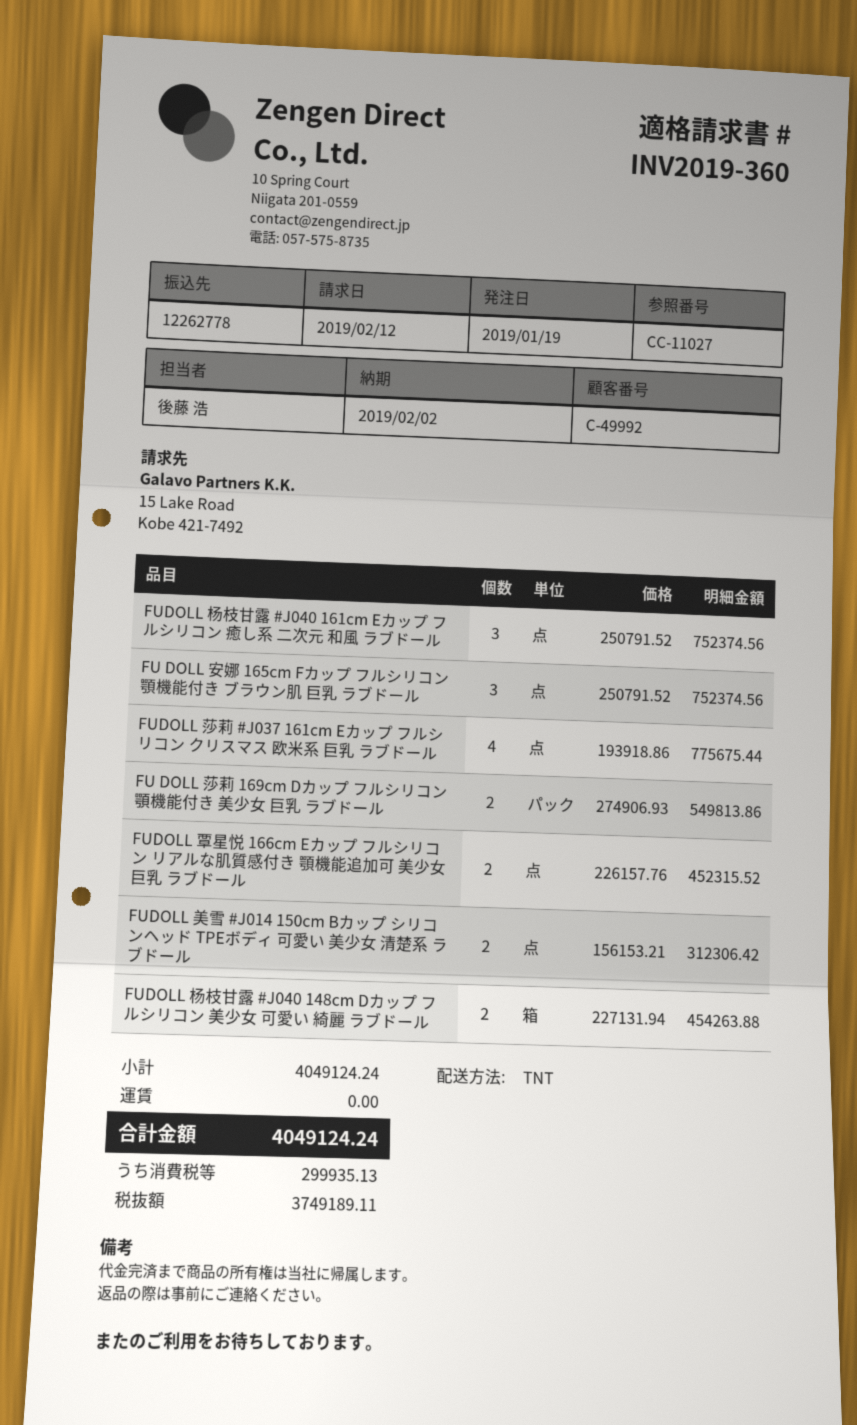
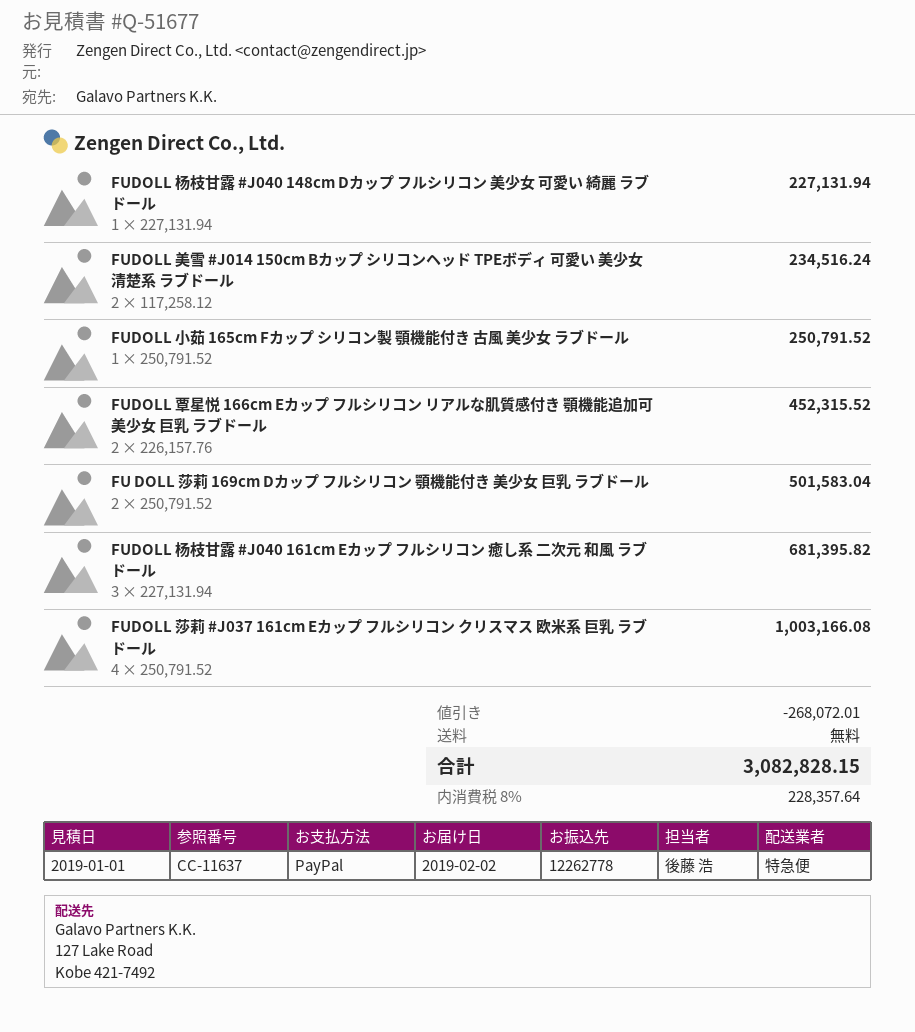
reference: CC-11027 -> CC-11637
shipping method: TNT -> express
FUDOLL 杨枝甘露 #J040 161cm Eカップ フルシリコン 癒し系 二次元 和風 ラブドール: 3 x 250791.52 = 752374.56 -> 3 x 227131.94 = 681395.82
FU DOLL 安娜 165cm Fカップ フルシリコン 顎機能付き ブラウン肌 巨乳 ラブドール: 3 x 250791.52 = 752374.56 -> none
FUDOLL 莎莉 #J037 161cm Eカップ フルシリコン クリスマス 欧米系 巨乳 ラブドール: 4 x 193918.86 = 775675.44 -> 4 x 250791.52 = 1003166.08
FU DOLL 莎莉 169cm Dカップ フルシリコン 顎機能付き 美少女 巨乳 ラブドール: 2 x 274906.93 = 549813.86 -> 2 x 250791.52 = 501583.04
FUDOLL 美雪 #J014 150cm Bカップ シリコンヘッド TPEボディ 可愛い 美少女 清楚系 ラブドール: 2 x 156153.21 = 312306.42 -> 2 x 117258.12 = 234516.24
FUDOLL 杨枝甘露 #J040 148cm Dカップ フルシリコン 美少女 可愛い 綺麗 ラブドール: 2 x 227131.94 = 454263.88 -> 1 x 227131.94 = 227131.94
FUDOLL 小茹 165cm Fカップ シリコン製 顎機能付き 古風 美少女 ラブドール: none -> 1 x 250791.52 = 250791.52
discount: none -> 268072.01
tax: 299935.13 -> 228357.64
total: 4049124.24 -> 3082828.15

